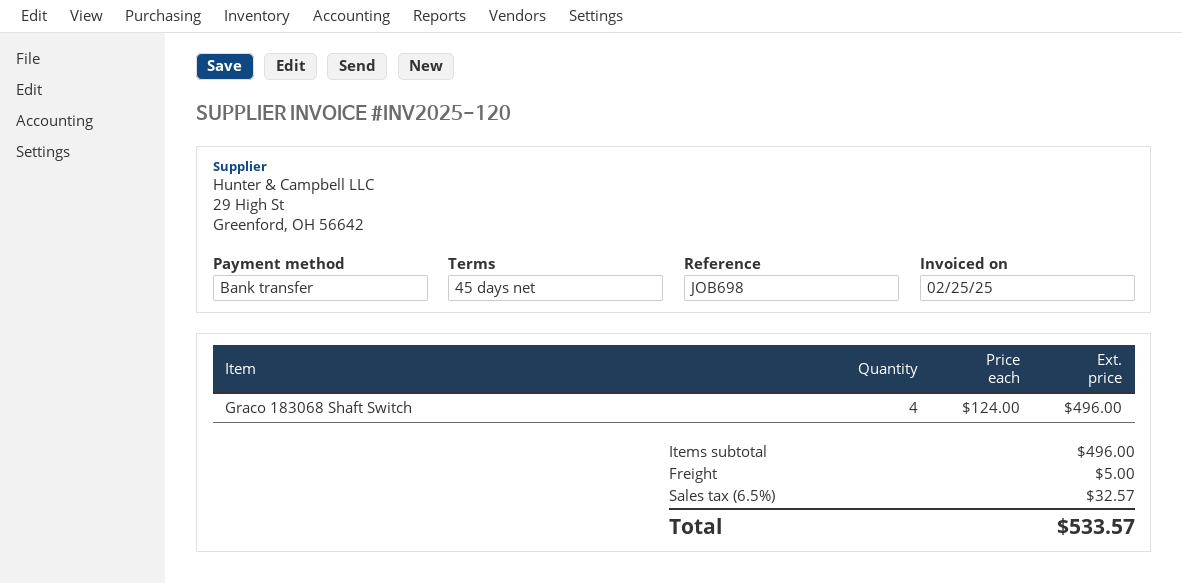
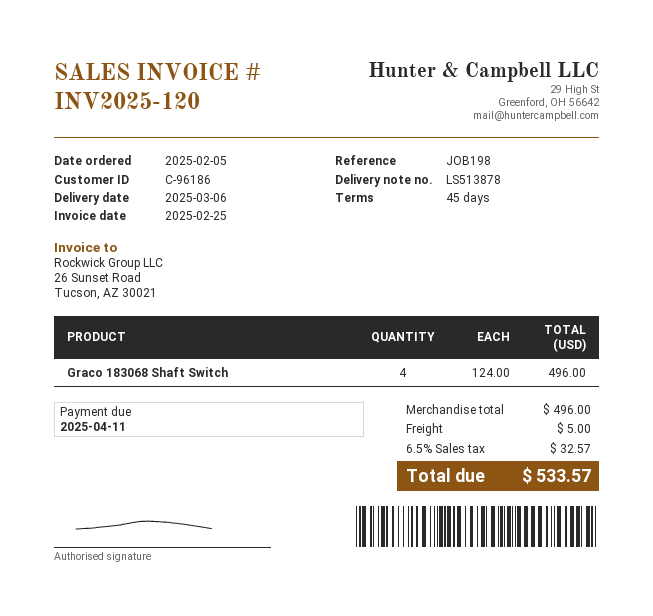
reference: JOB698 -> JOB198

